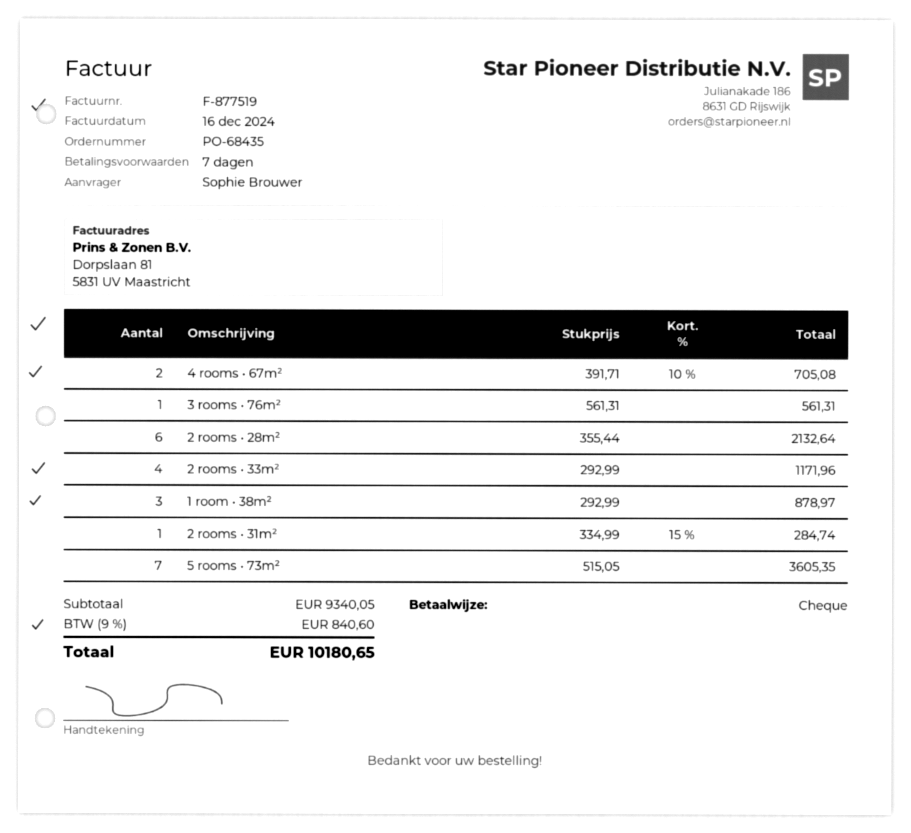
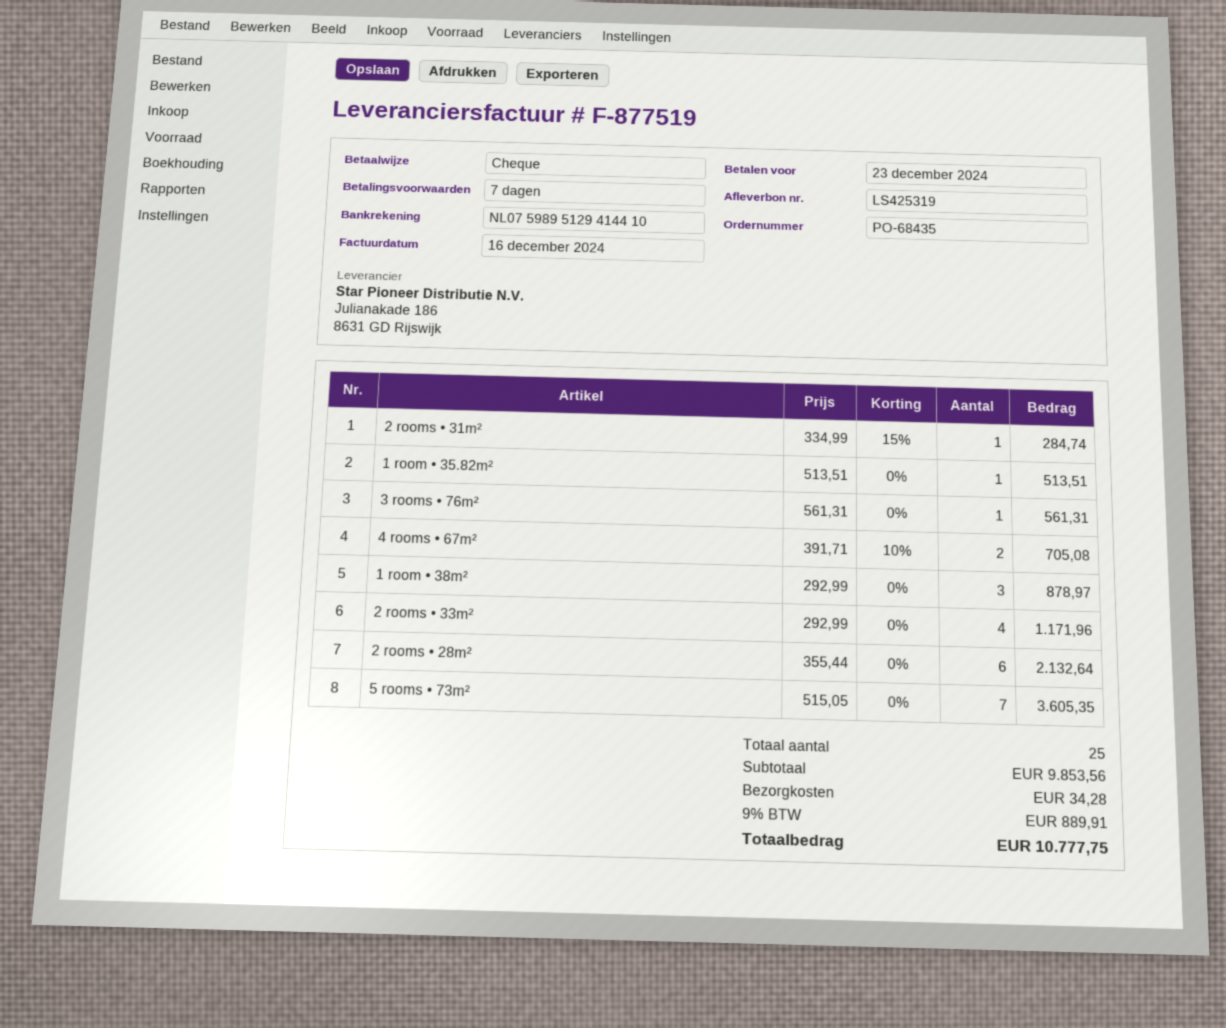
1 room • 35.82m²: none -> 1 x 513.51 = 513.51
subtotal: 9340.05 -> 9853.56
shipping: none -> 34.28
tax: 9% = 840.60 -> 9% = 889.91
total: 10180.65 -> 10777.75

